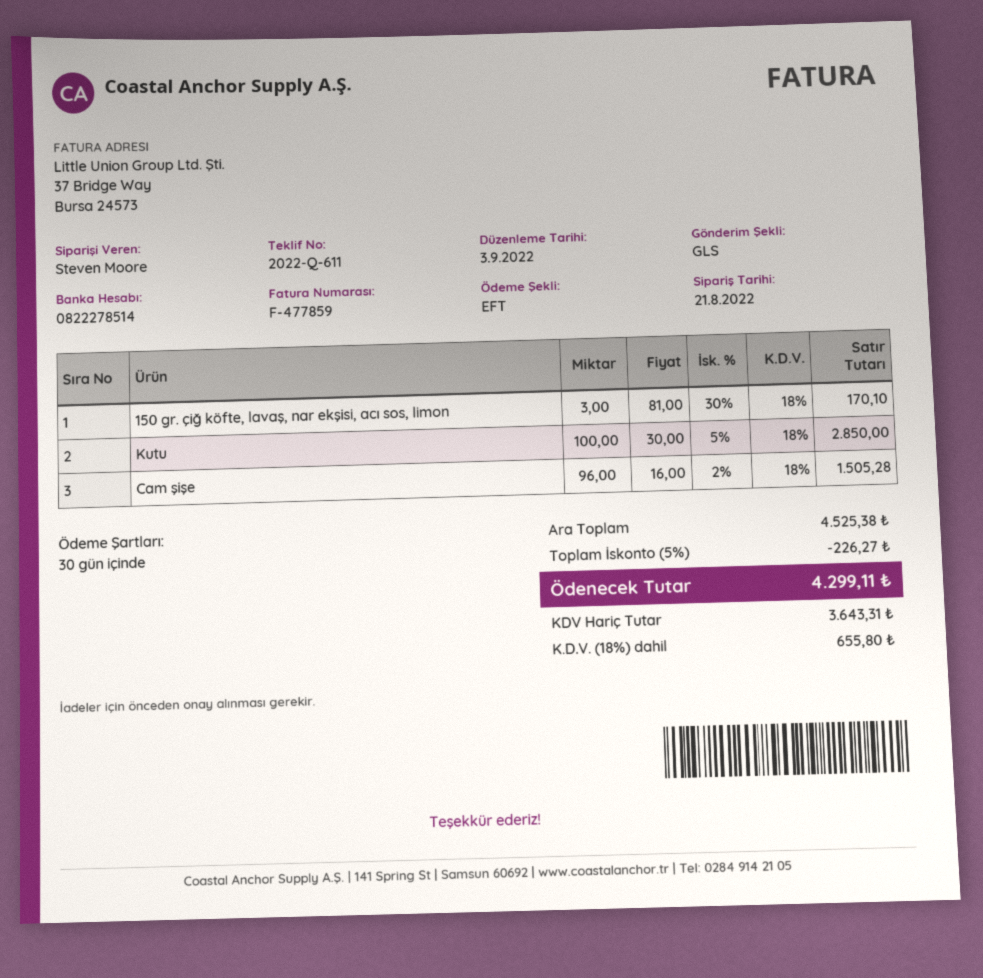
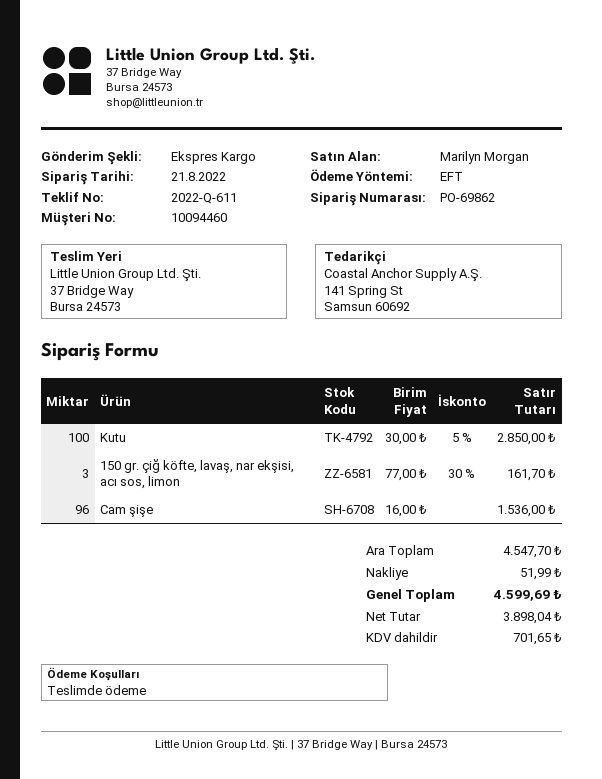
payment terms: 30 days -> on receipt
ordered by: Steven Moore -> Marilyn Morgan
shipping method: GLS -> express
150 gr. çiğ köfte, lavaş, nar ekşisi, acı sos, limon: 3 x 81.00 - 30% = 170.10 -> 3 x 77.00 - 30% = 161.70
Cam şişe: 96 x 16.00 - 2% = 1505.28 -> 96 x 16.00 = 1536.00
subtotal: 4525.38 -> 4547.70
discount: 5% = 226.27 -> none
shipping: none -> 51.99
net: 3643.31 -> 3898.04
tax: 655.80 -> 701.65
total: 4299.11 -> 4599.69

